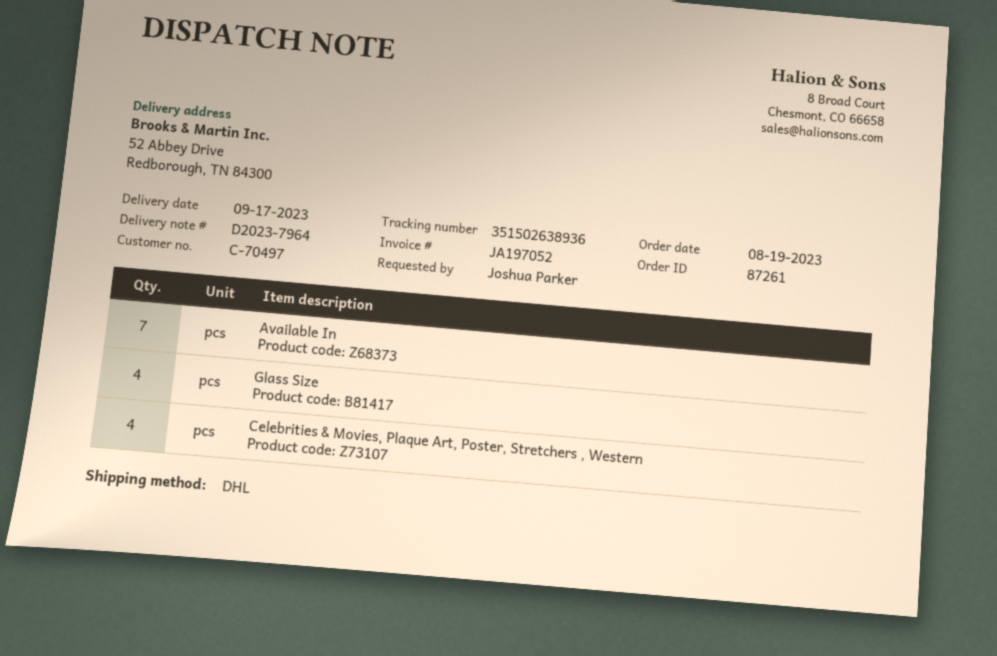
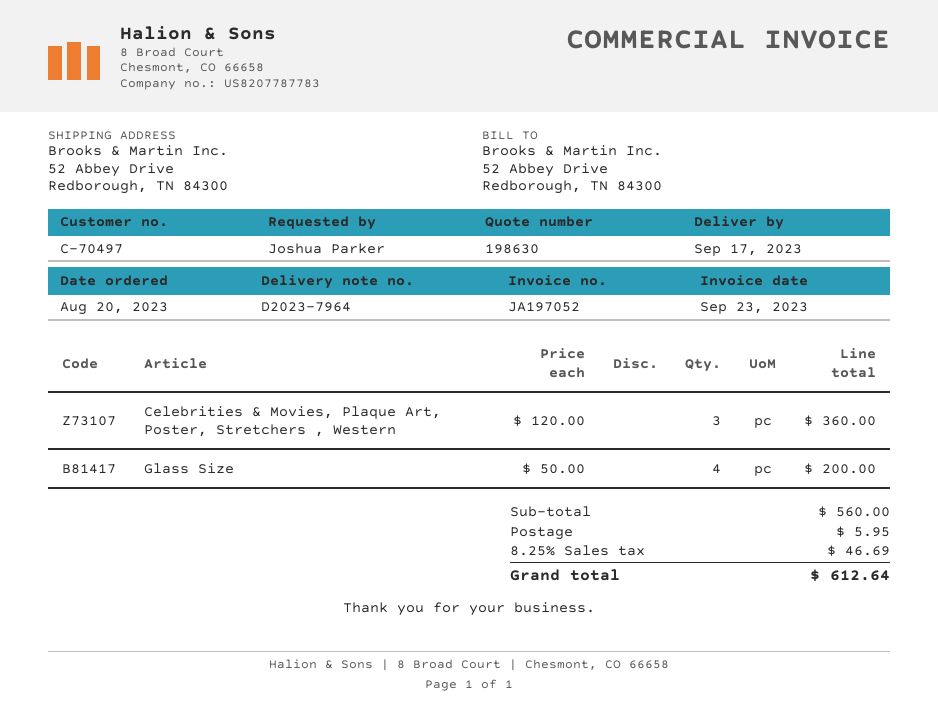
order date: 2023-08-19 -> 2023-08-20
Available In: 7 -> none
Celebrities & Movies, Plaque Art, Poster, Stretchers , Western: 4 -> 3

